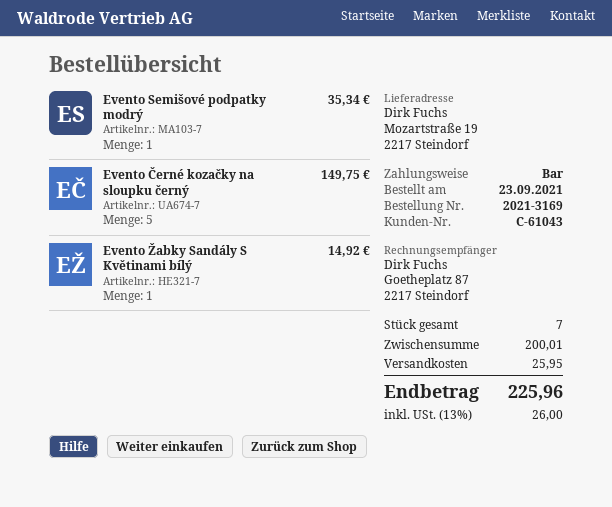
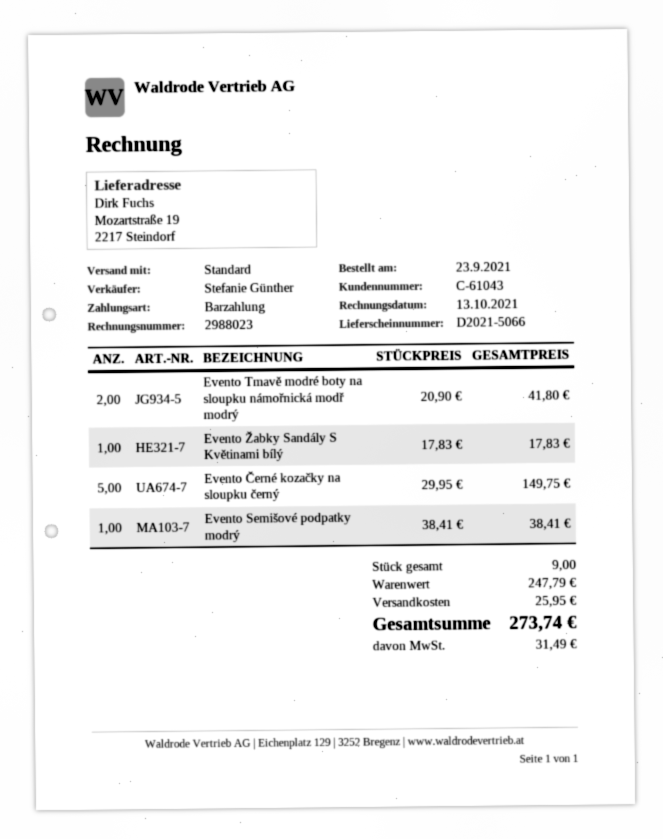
Evento Semišové podpatky modrý: 1 for 35.34 -> 1 for 38.41
Evento Žabky Sandály S Květinami bílý: 1 for 14.92 -> 1 for 17.83
Evento Tmavě modré boty na sloupku námořnická modř modrý: none -> 2 for 41.80
total quantity: 7 -> 9
subtotal: 200.01 -> 247.79
tax: 26.00 -> 31.49
total: 225.96 -> 273.74

